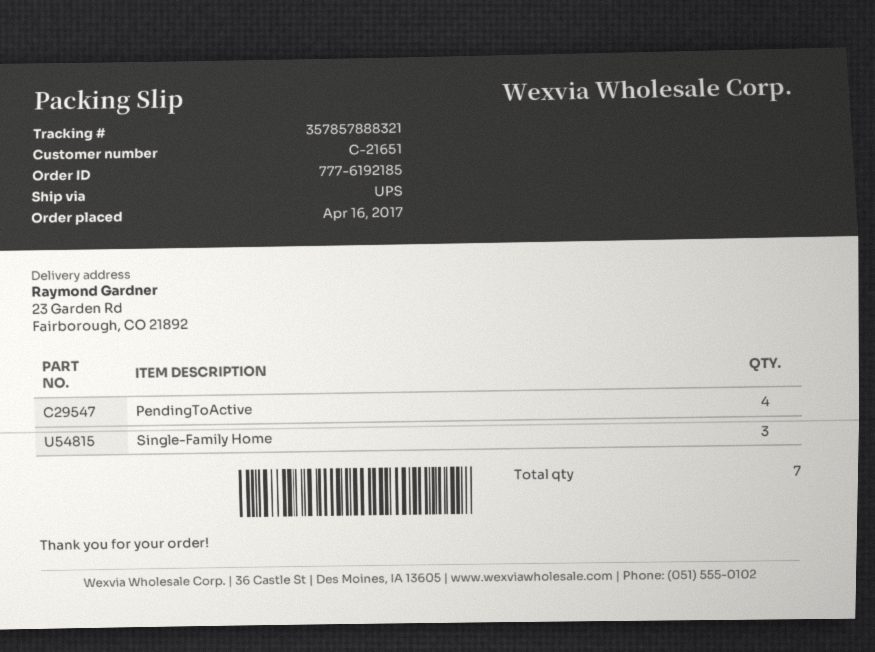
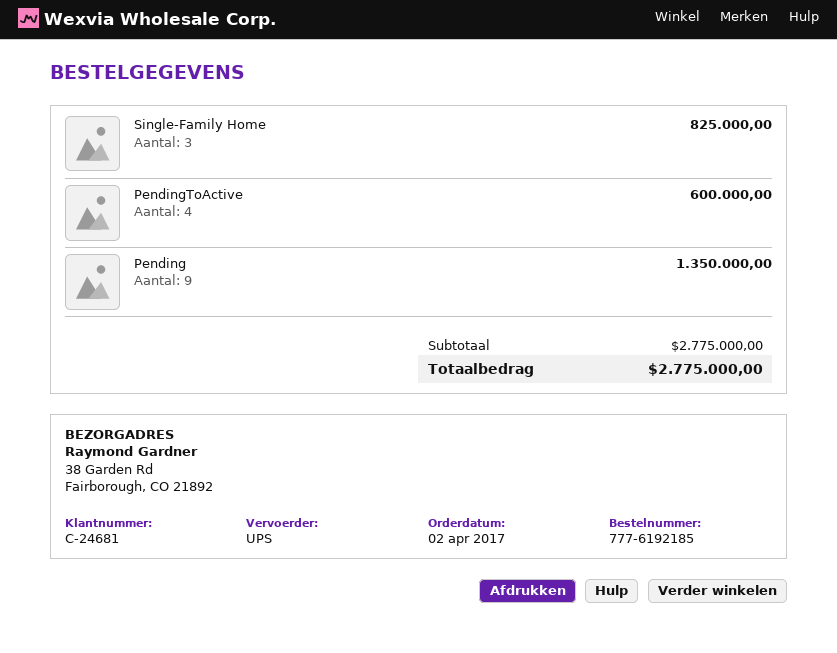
order date: 2017-04-16 -> 2017-04-02
customer number: C-21651 -> C-24681
ship to: 23 Garden Rd, Fairborough, CO 21892 -> 38 Garden Rd, Fairborough, CO 21892
Pending: none -> 9

